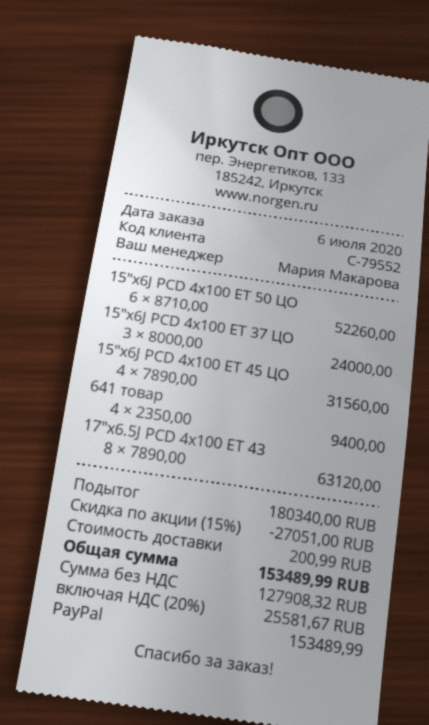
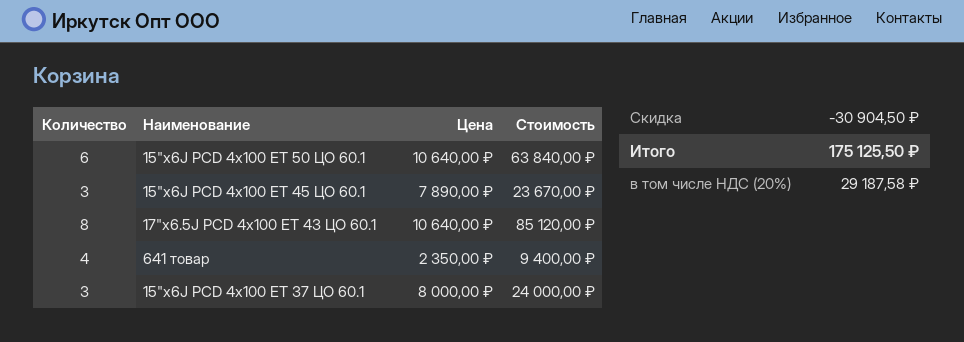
15"x6J PCD 4x100 ЕТ 50 ЦО: 6 x 8710.00 = 52260.00 -> 6 x 10640.00 = 63840.00
15"x6J PCD 4x100 ЕТ 45 ЦО: 4 x 7890.00 = 31560.00 -> 3 x 7890.00 = 23670.00
17"x6.5J PCD 4x100 ЕТ 43: 8 x 7890.00 = 63120.00 -> 8 x 10640.00 = 85120.00
discount: 27051.00 -> 30904.50
shipping: 200.99 -> none
tax: 20% = 25581.67 -> 20% = 29187.58
total: 153489.99 -> 175125.50

